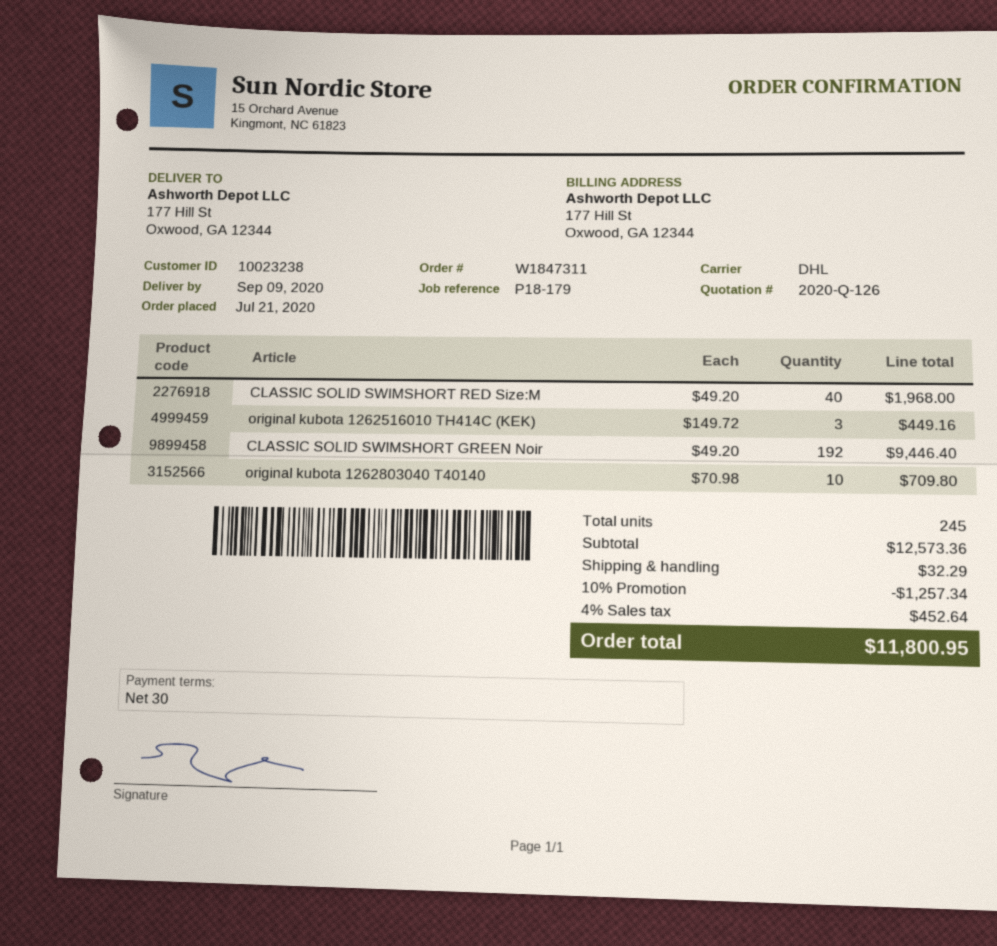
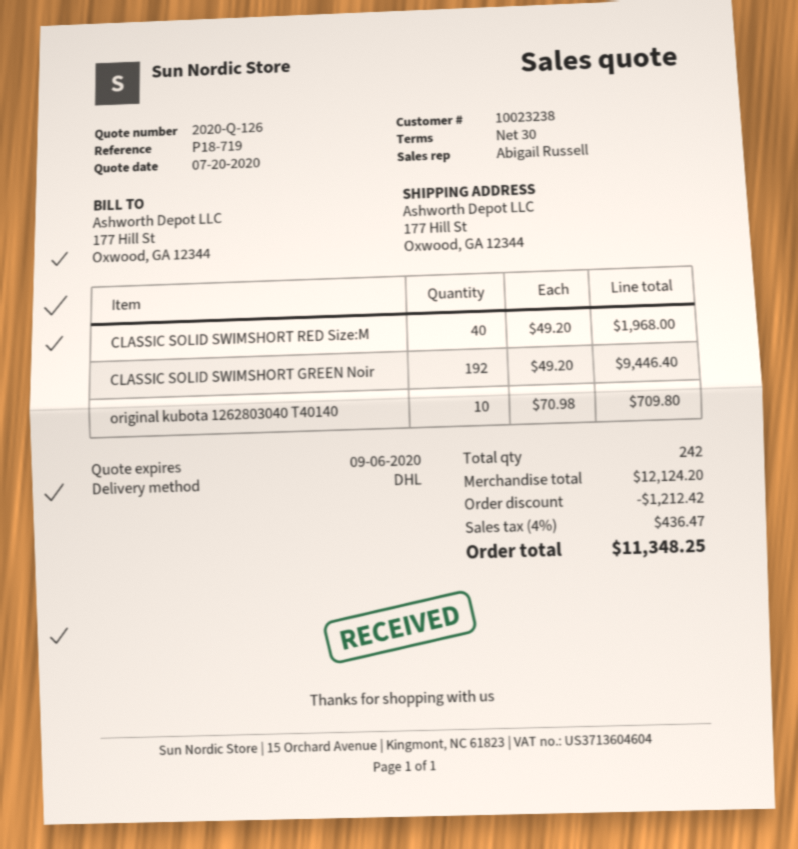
reference: P18-179 -> P18-719
original kubota 1262516010 TH414C (KEK): 3 x 149.72 = 449.16 -> none
total quantity: 245 -> 242
subtotal: 12573.36 -> 12124.20
discount: 1257.34 -> 1212.42
shipping: 32.29 -> none
tax: 4% = 452.64 -> 4% = 436.47
total: 11800.95 -> 11348.25

